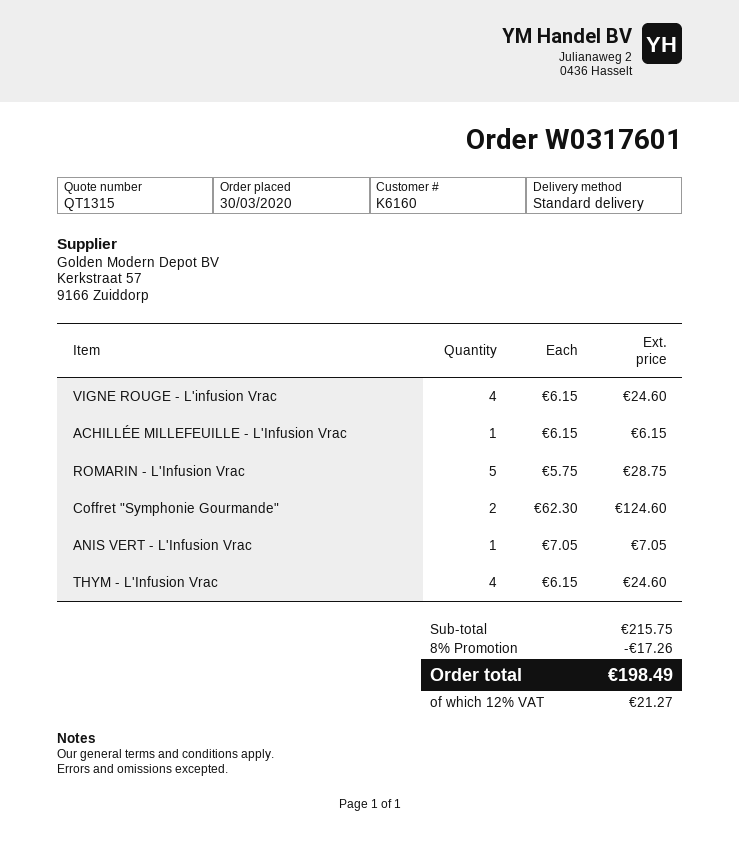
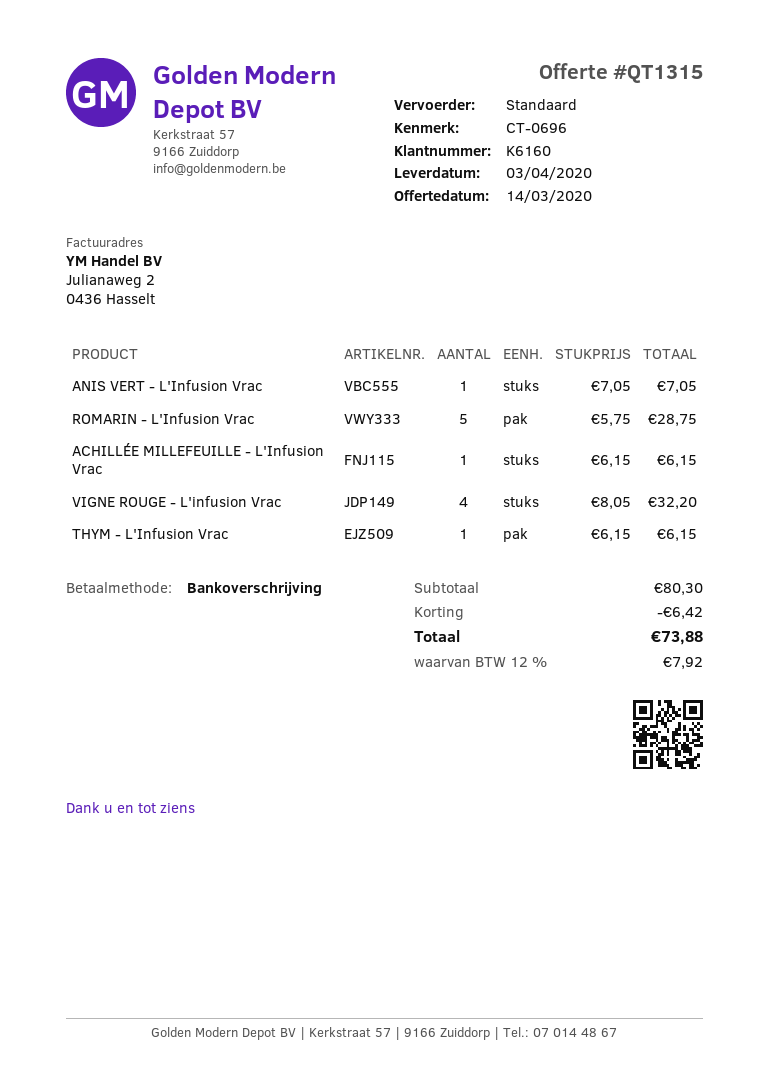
VIGNE ROUGE - L'infusion Vrac: 4 x 6.15 = 24.60 -> 4 x 8.05 = 32.20
Coffret "Symphonie Gourmande": 2 x 62.30 = 124.60 -> none
THYM - L'Infusion Vrac: 4 x 6.15 = 24.60 -> 1 x 6.15 = 6.15
subtotal: 215.75 -> 80.30
discount: 17.26 -> 6.42
tax: 12% = 21.27 -> 12% = 7.92
total: 198.49 -> 73.88

